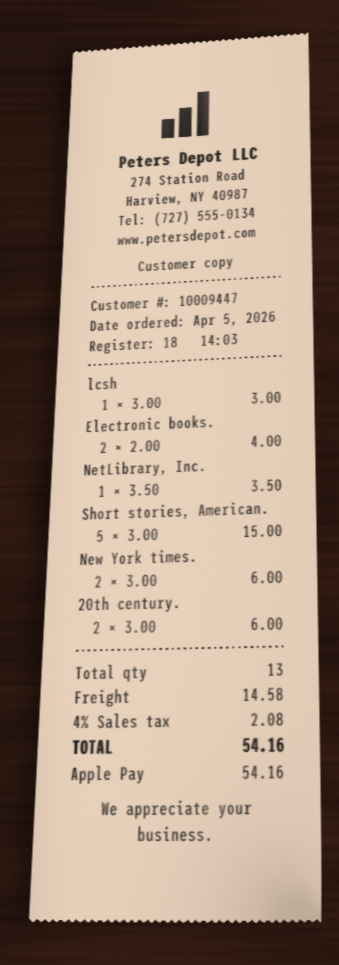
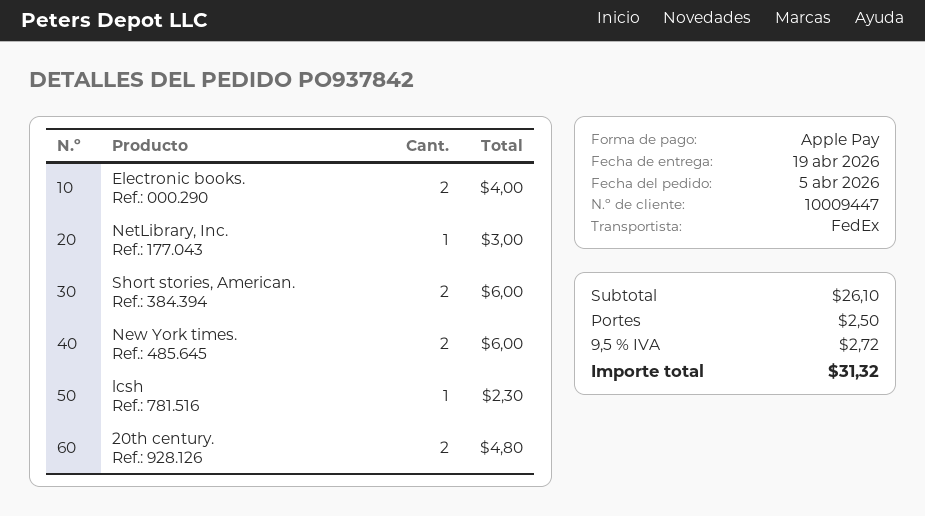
lcsh: 1 for 3.00 -> 1 for 2.30
NetLibrary, Inc.: 1 for 3.50 -> 1 for 3.00
Short stories, American.: 5 for 15.00 -> 2 for 6.00
20th century.: 2 for 6.00 -> 2 for 4.80
shipping: 14.58 -> 2.50
tax: 4% = 2.08 -> 9.5% = 2.72
total: 54.16 -> 31.32

